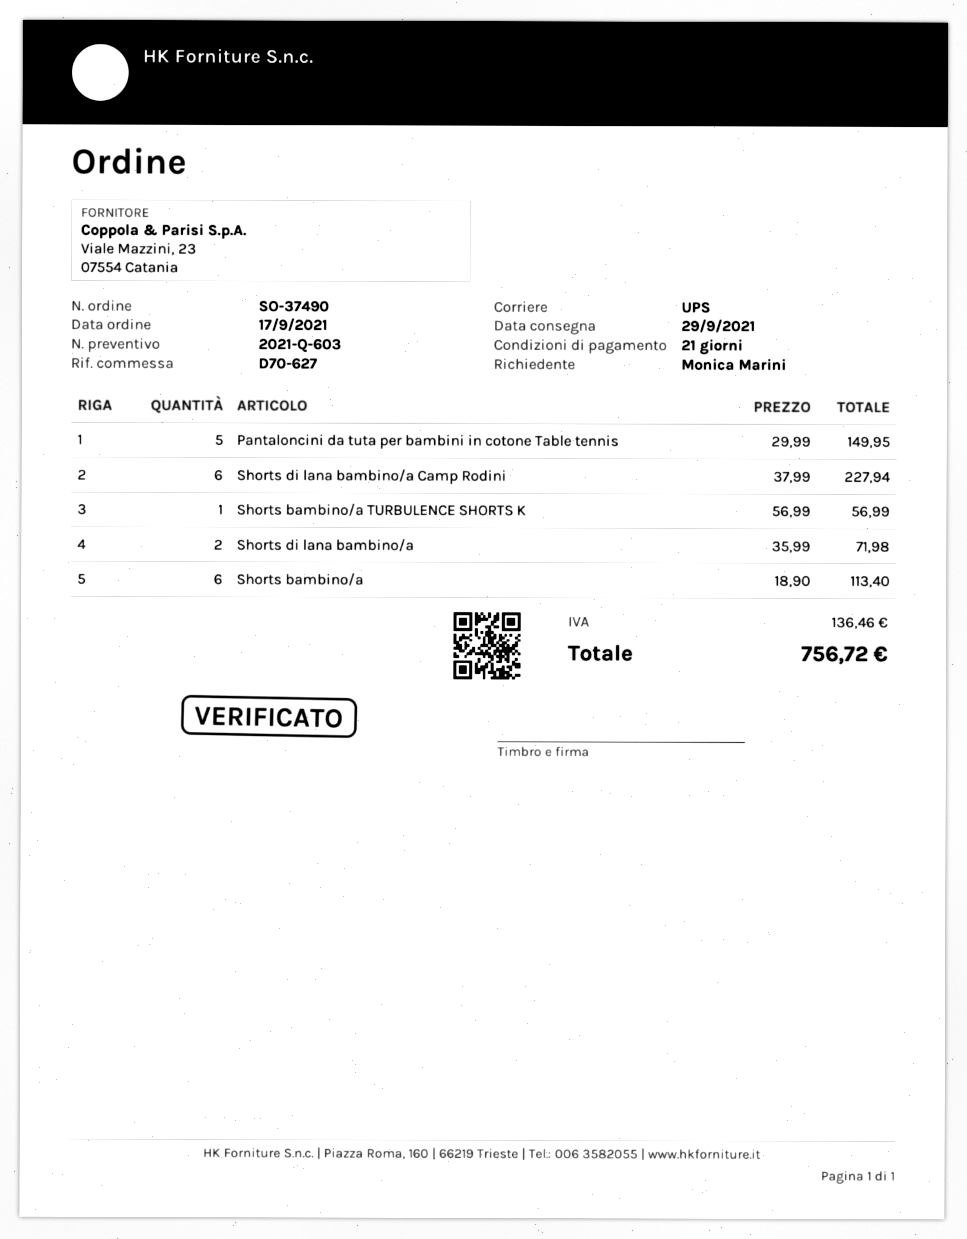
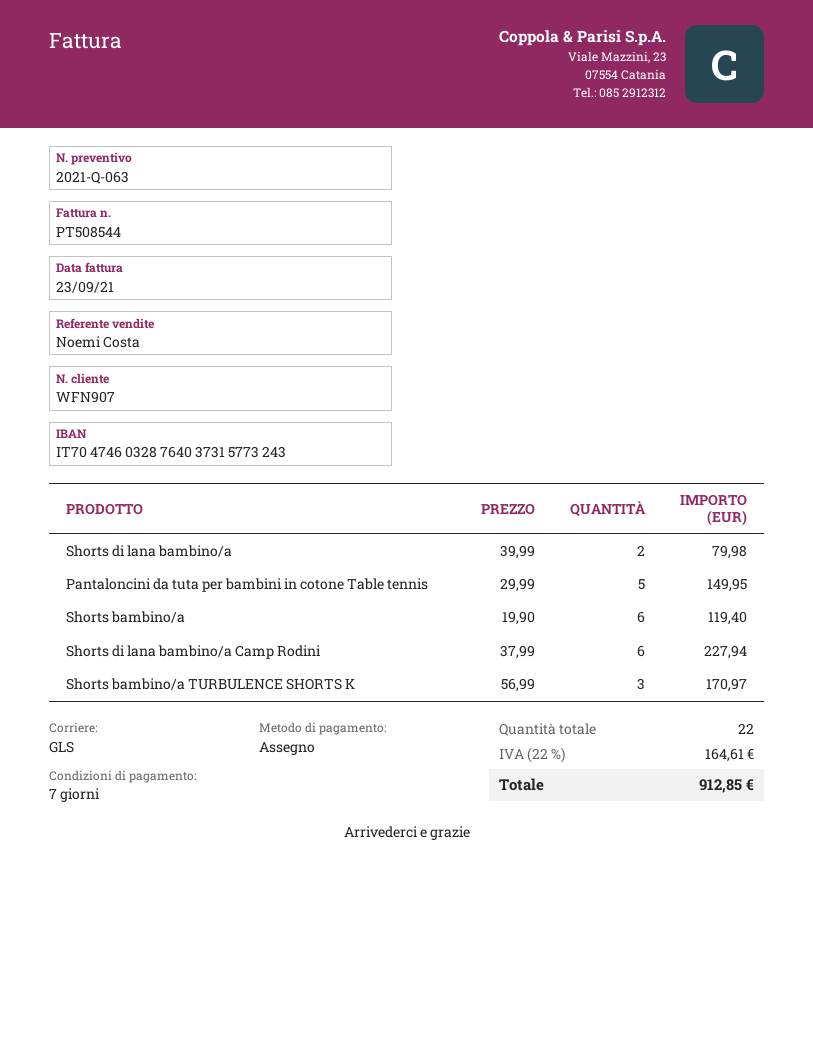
quote number: 2021-Q-603 -> 2021-Q-063
payment terms: 21 days -> 7 days
shipping method: UPS -> GLS
Shorts bambino/a TURBULENCE SHORTS K: 1 x 56.99 = 56.99 -> 3 x 56.99 = 170.97
Shorts di lana bambino/a: 2 x 35.99 = 71.98 -> 2 x 39.99 = 79.98
Shorts bambino/a: 6 x 18.90 = 113.40 -> 6 x 19.90 = 119.40
tax: 136.46 -> 164.61
total: 756.72 -> 912.85

